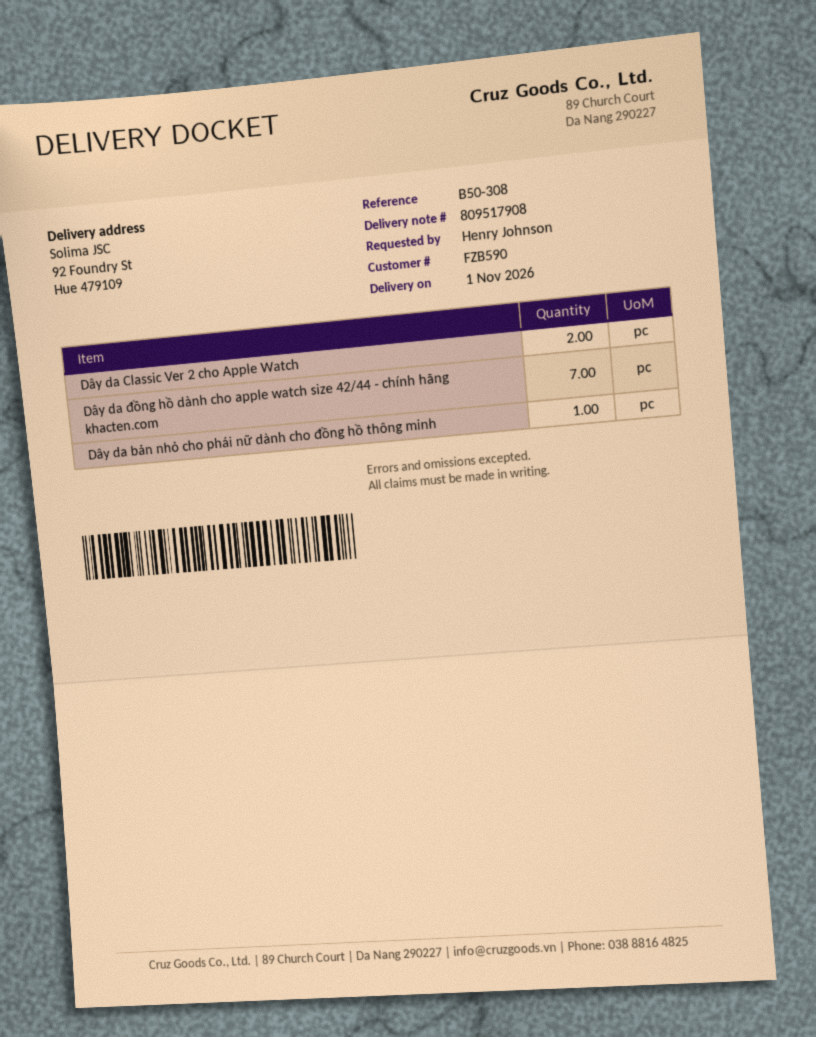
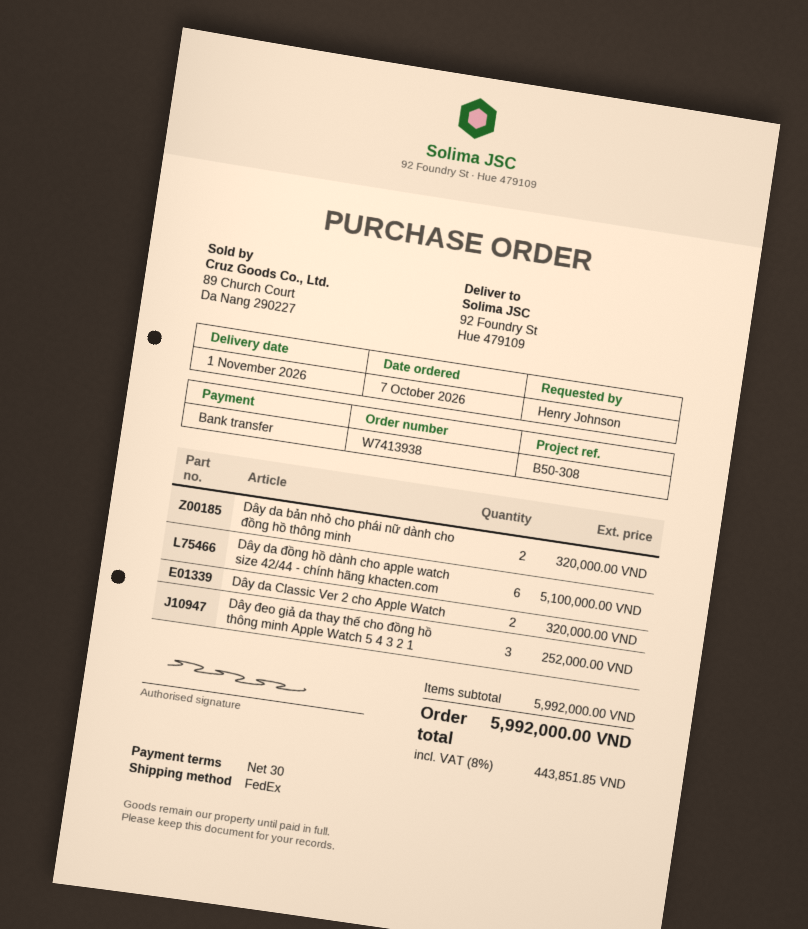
Dây da đồng hồ dành cho apple watch size 42/44 - chính hãng khacten.com: 7 -> 6
Dây da bản nhỏ cho phái nữ dành cho đồng hồ thông minh: 1 -> 2
Dây đeo giả da thay thế cho đồng hồ thông minh Apple Watch 5 4 3 2 1: none -> 3

